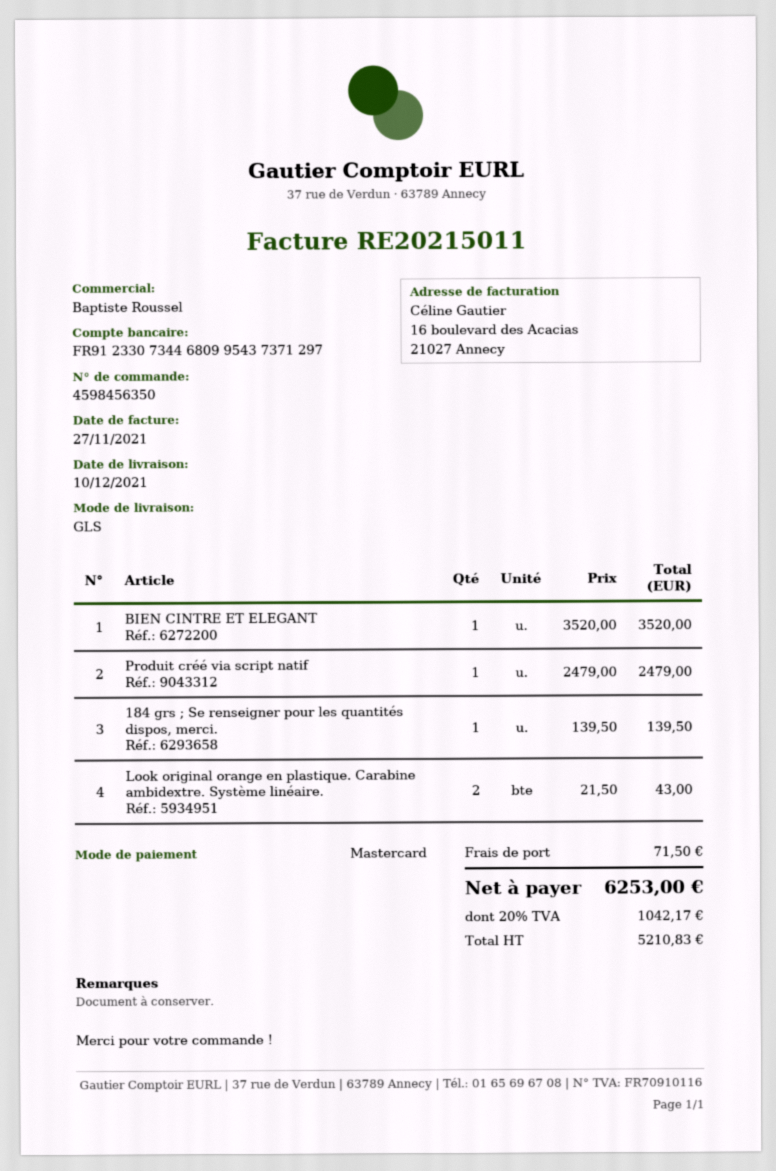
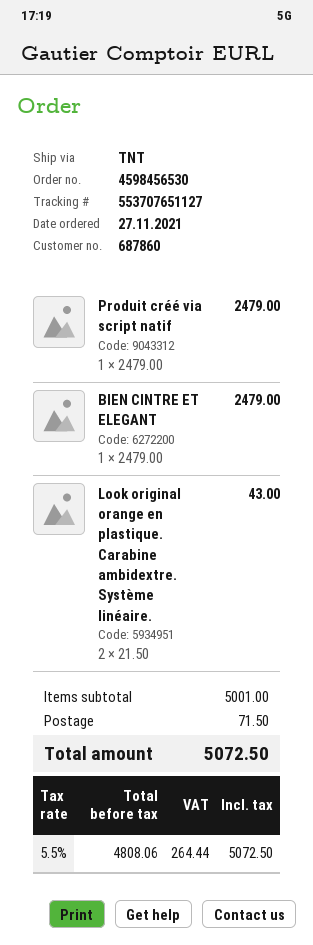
order number: 4598456350 -> 4598456530
shipping method: GLS -> TNT
BIEN CINTRE ET ELEGANT: 1 x 3520.00 = 3520.00 -> 1 x 2479.00 = 2479.00
184 grs ; Se renseigner pour les quantités dispos, merci.: 1 x 139.50 = 139.50 -> none
net: 5210.83 -> 4808.06
tax: 20% = 1042.17 -> 5.5% = 264.44
total: 6253.00 -> 5072.50

